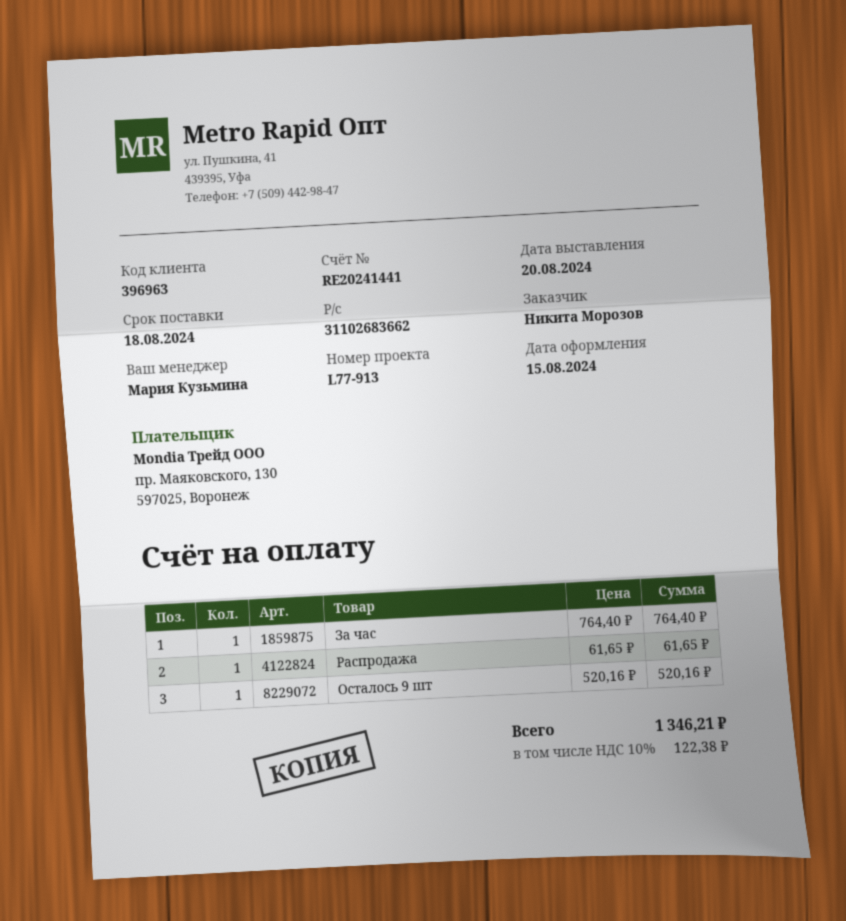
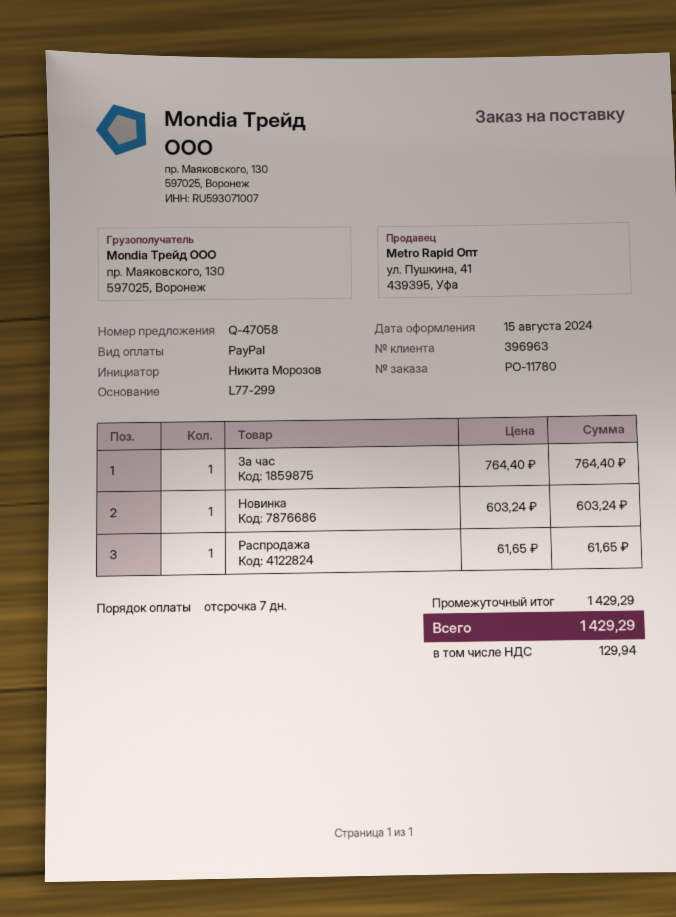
reference: L77-913 -> L77-299
Осталось 9 шт: 1 x 520.16 = 520.16 -> none
Новинка: none -> 1 x 603.24 = 603.24
tax: 122.38 -> 129.94
total: 1346.21 -> 1429.29

